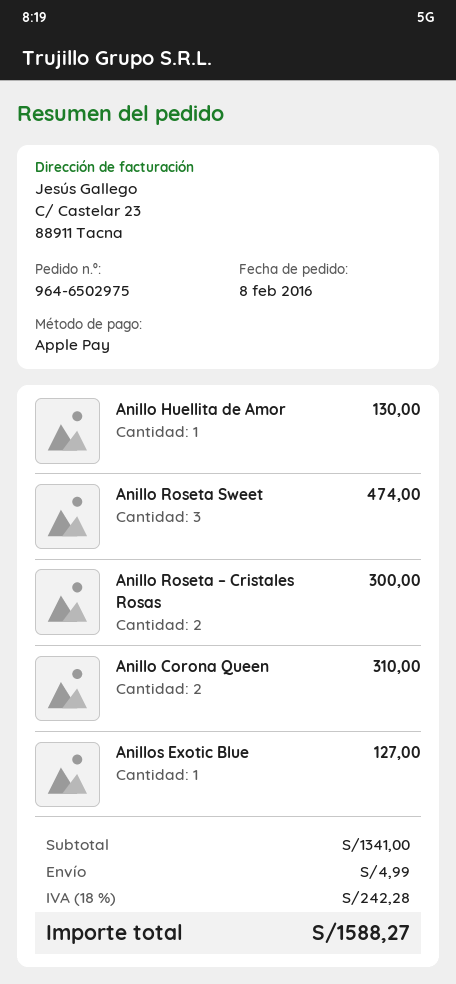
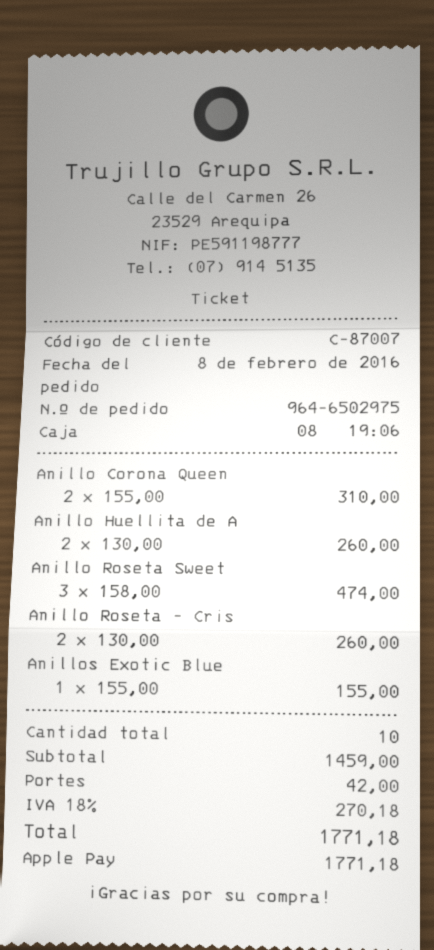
Anillo Huellita de Amor: 1 for 130.00 -> 2 for 260.00
Anillo Roseta – Cristales Rosas: 2 for 300.00 -> 2 for 260.00
Anillos Exotic Blue: 1 for 127.00 -> 1 for 155.00
subtotal: 1341.00 -> 1459.00
shipping: 4.99 -> 42.00
tax: 18% = 242.28 -> 18% = 270.18
total: 1588.27 -> 1771.18

